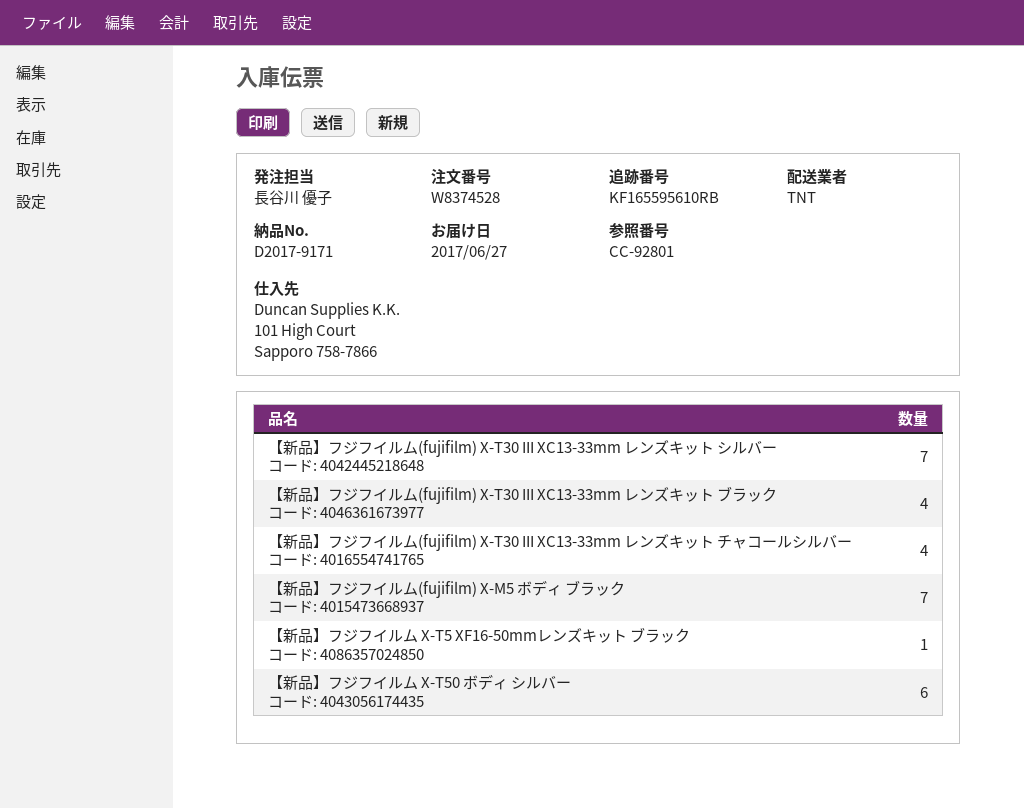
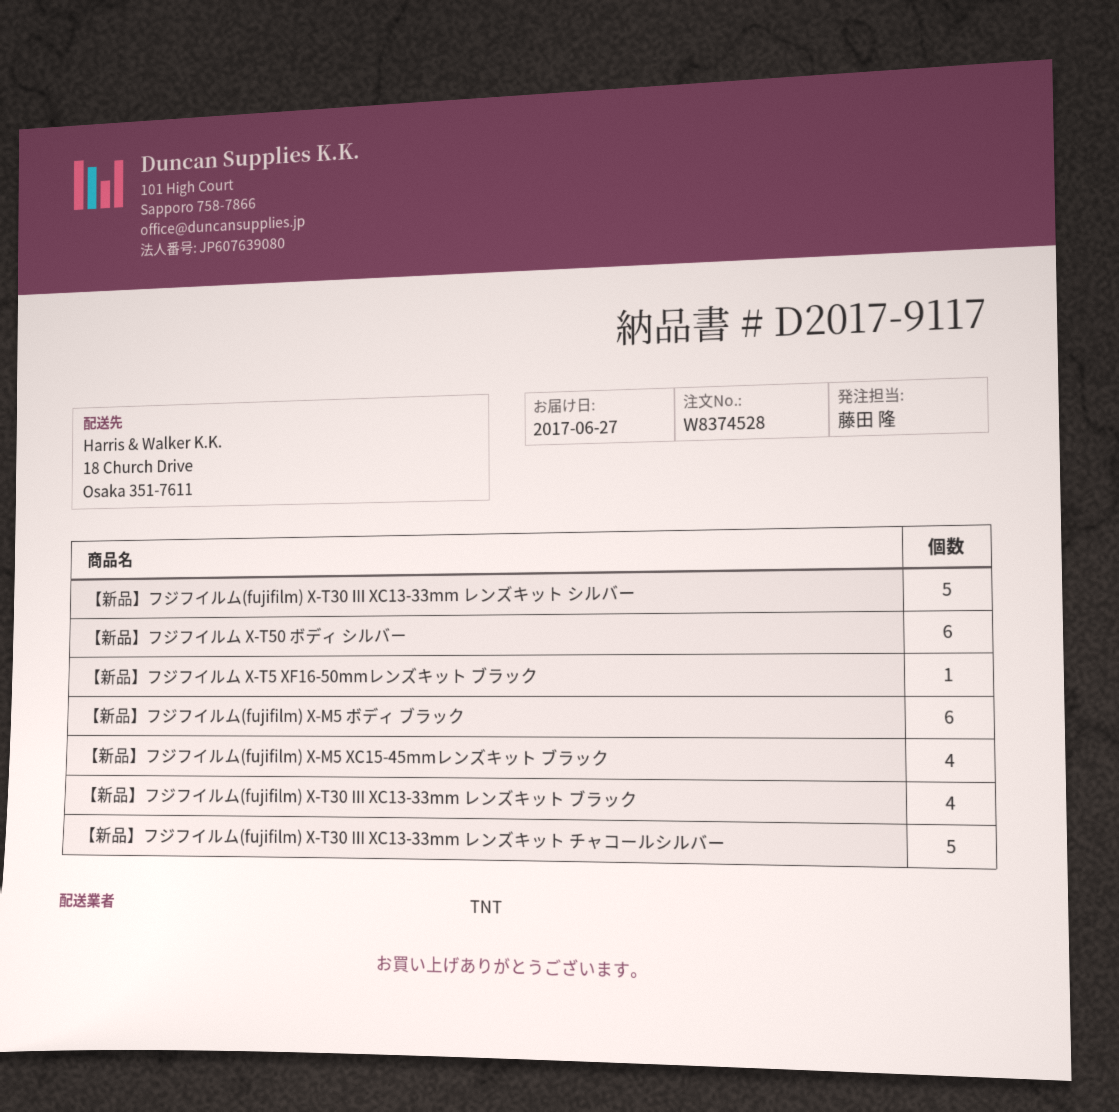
delivery note number: D2017-9171 -> D2017-9117
ordered by: 長谷川 優子 -> 藤田 隆
【新品】フジフイルム(fujifilm) X-T30 III XC13-33mm レンズキット シルバー: 7 -> 5
【新品】フジフイルム(fujifilm) X-T30 III XC13-33mm レンズキット チャコールシルバー: 4 -> 5
【新品】フジフイルム(fujifilm) X-M5 ボディ ブラック: 7 -> 6
【新品】フジフイルム(fujifilm) X-M5 XC15-45mmレンズキット ブラック: none -> 4

